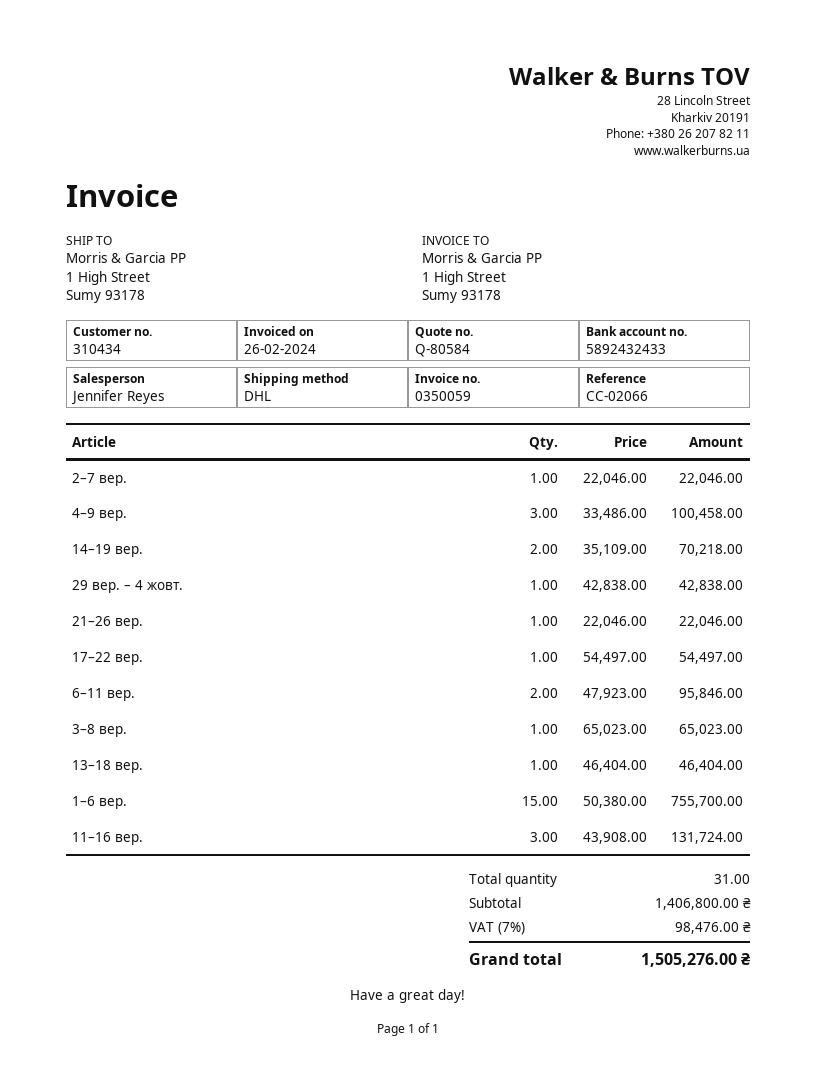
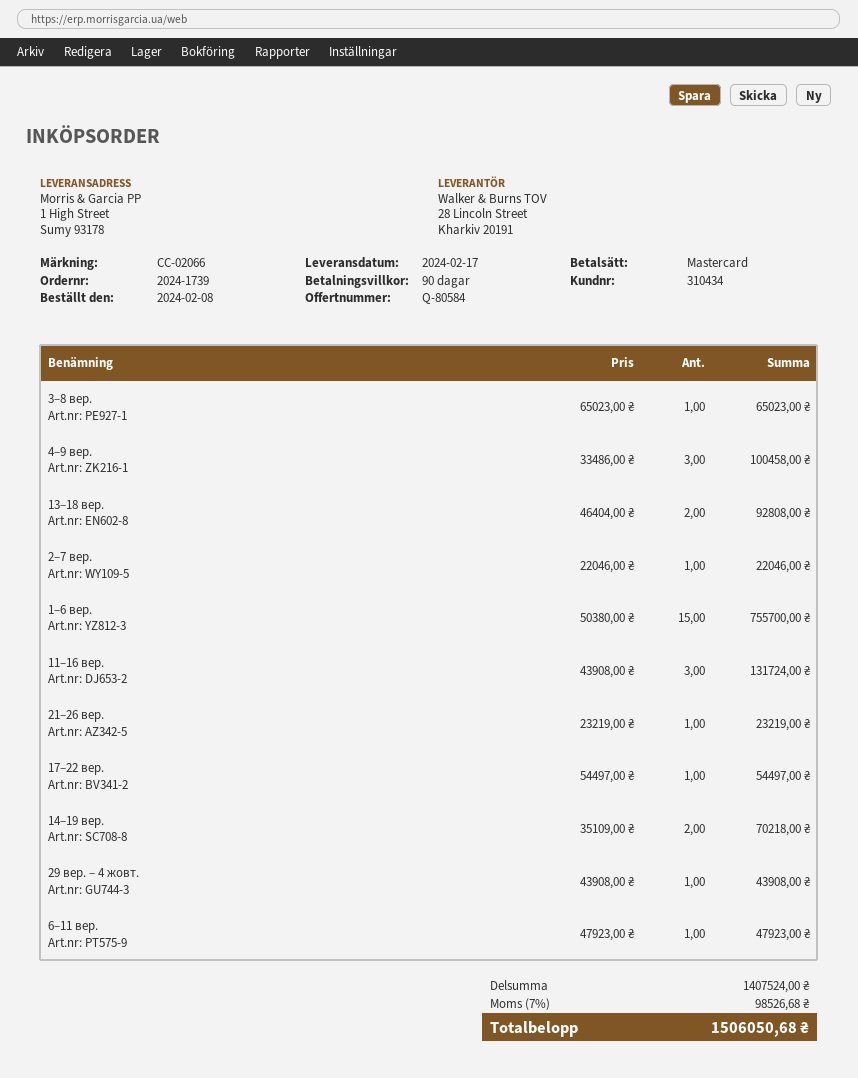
29 вер. – 4 жовт.: 1 x 42838.00 = 42838.00 -> 1 x 43908.00 = 43908.00
21–26 вер.: 1 x 22046.00 = 22046.00 -> 1 x 23219.00 = 23219.00
6–11 вер.: 2 x 47923.00 = 95846.00 -> 1 x 47923.00 = 47923.00
13–18 вер.: 1 x 46404.00 = 46404.00 -> 2 x 46404.00 = 92808.00
subtotal: 1406800.00 -> 1407524.00
tax: 7% = 98476.00 -> 7% = 98526.68
total: 1505276.00 -> 1506050.68

